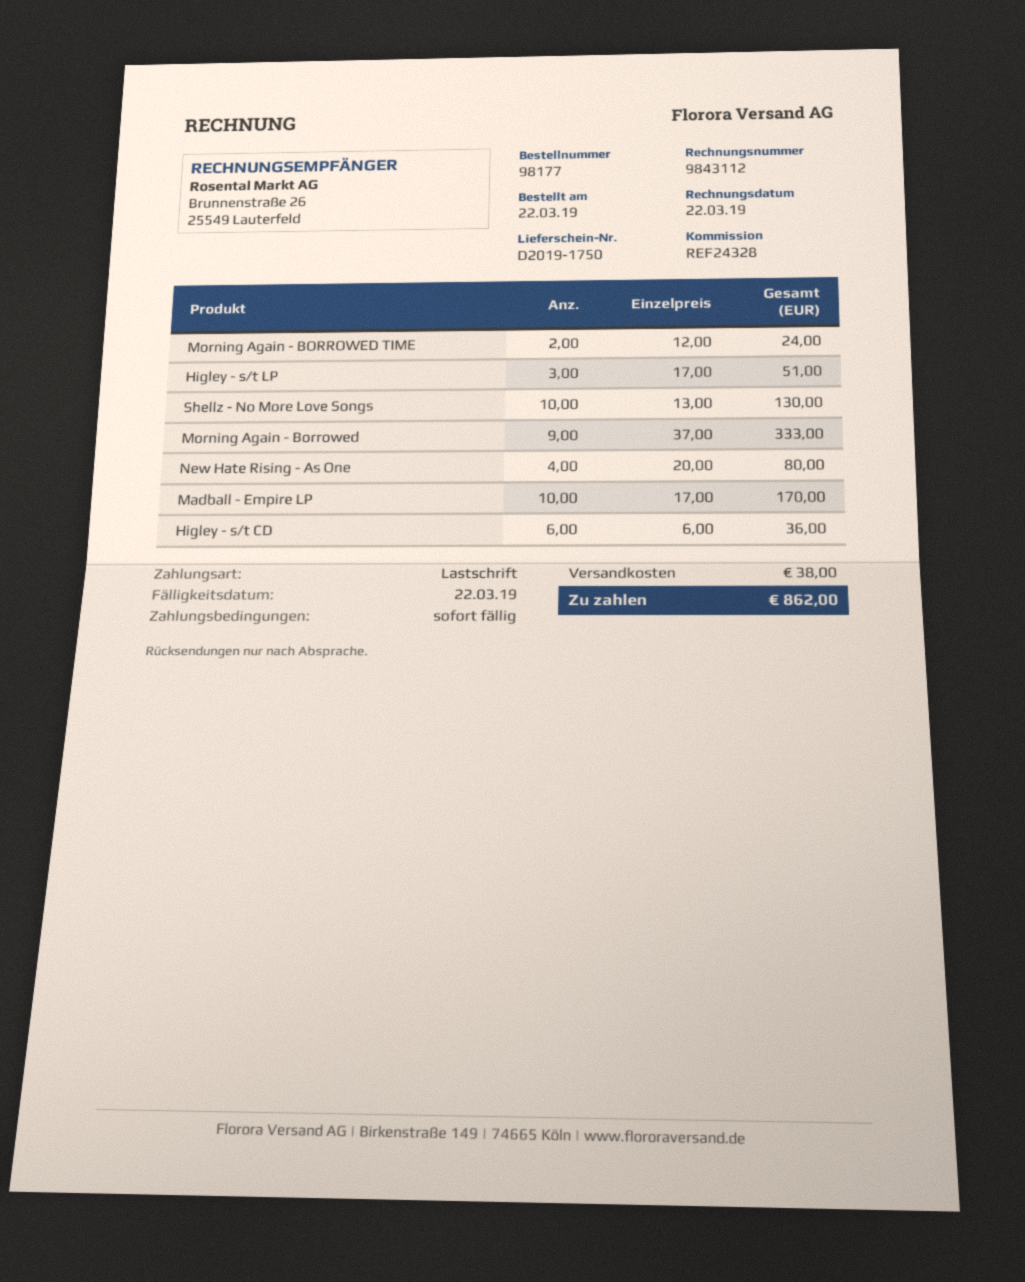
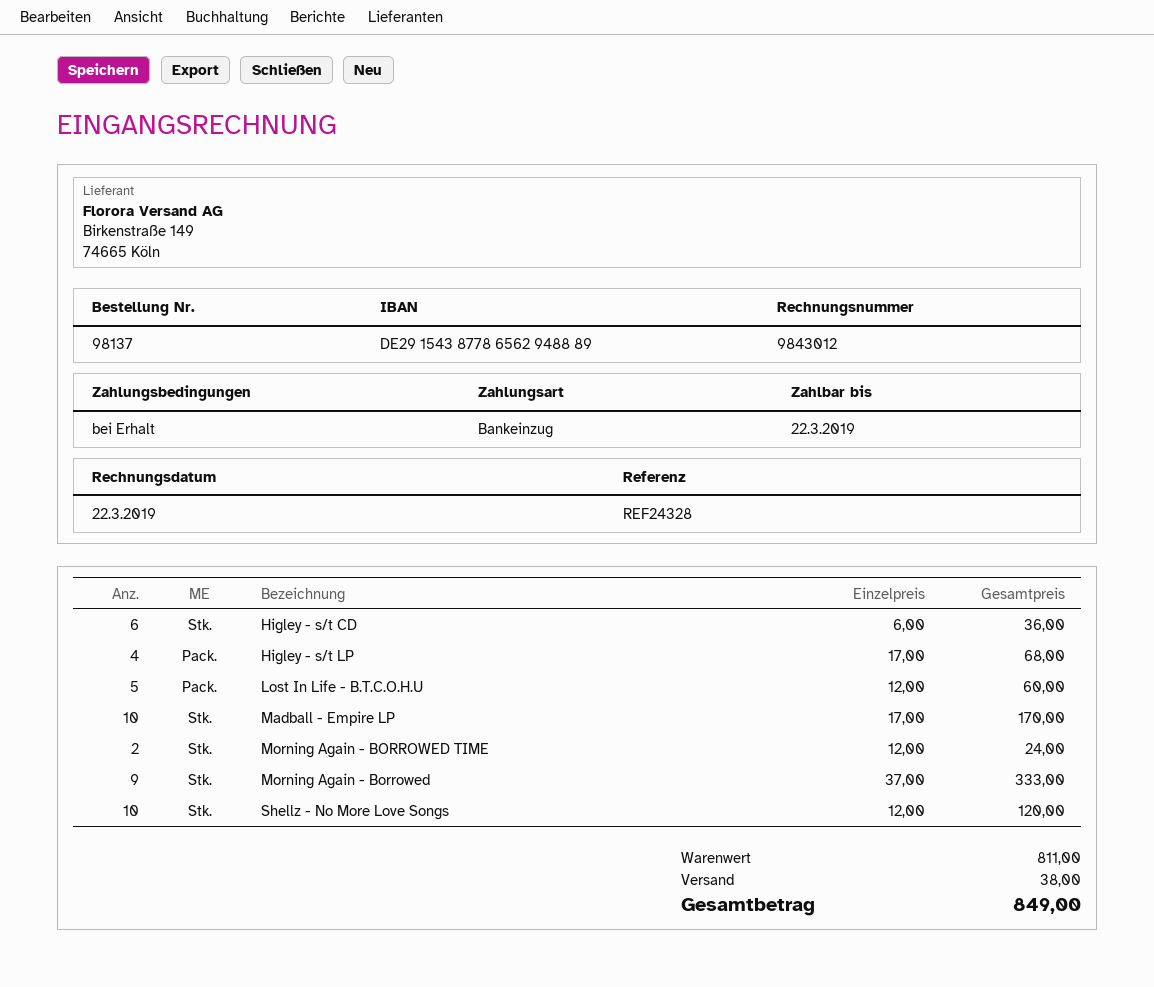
order number: 98177 -> 98137
invoice number: 9843112 -> 9843012
Higley - s/t LP: 3 x 17.00 = 51.00 -> 4 x 17.00 = 68.00
Shellz - No More Love Songs: 10 x 13.00 = 130.00 -> 10 x 12.00 = 120.00
New Hate Rising - As One: 4 x 20.00 = 80.00 -> none
Lost In Life - B.T.C.O.H.U: none -> 5 x 12.00 = 60.00
total: 862.00 -> 849.00

